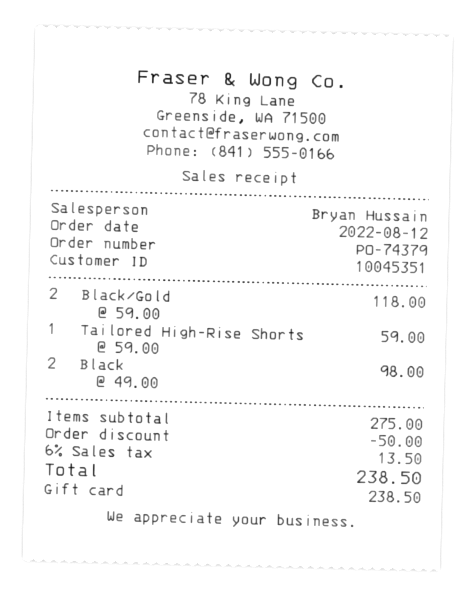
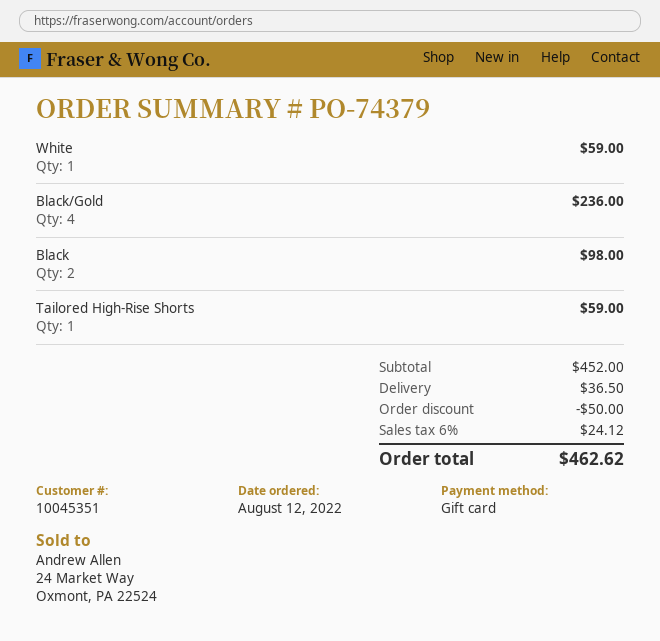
Black/Gold: 2 for 118.00 -> 4 for 236.00
White: none -> 1 for 59.00
subtotal: 275.00 -> 452.00
shipping: none -> 36.50
tax: 6% = 13.50 -> 6% = 24.12
total: 238.50 -> 462.62

